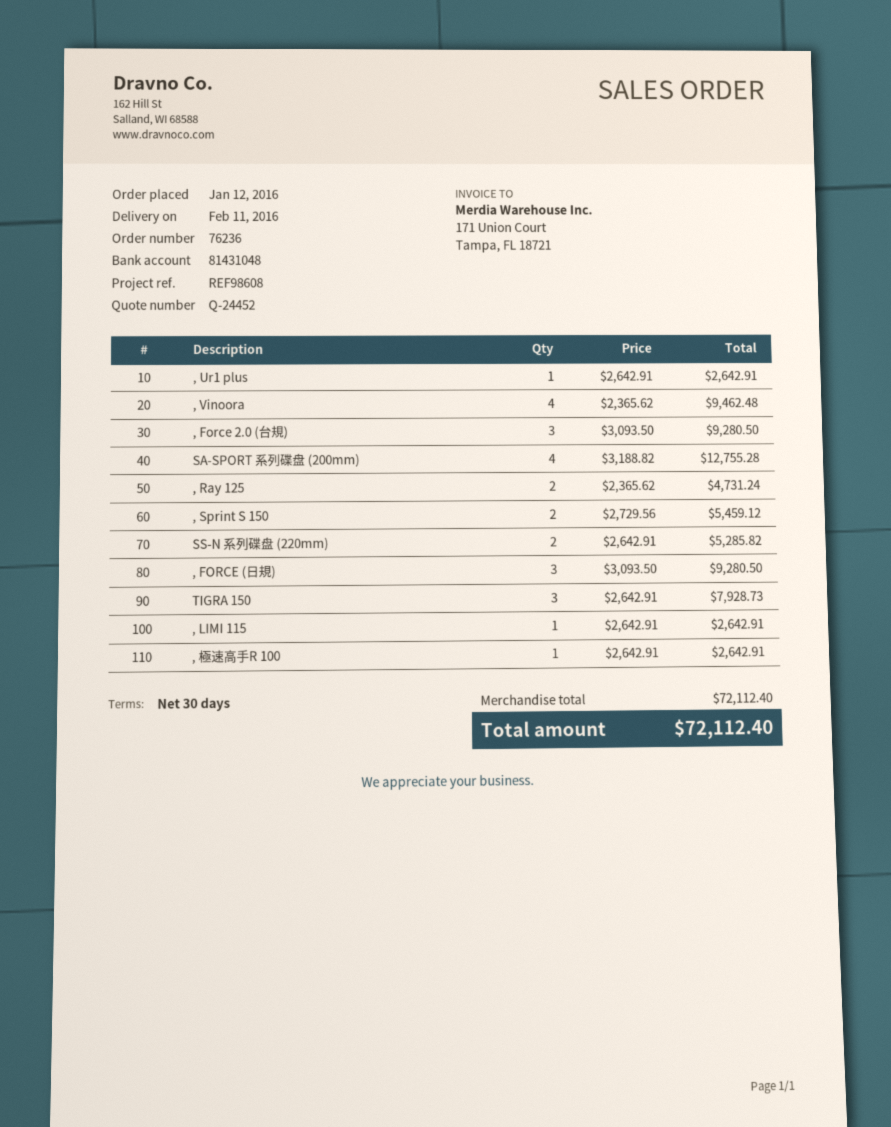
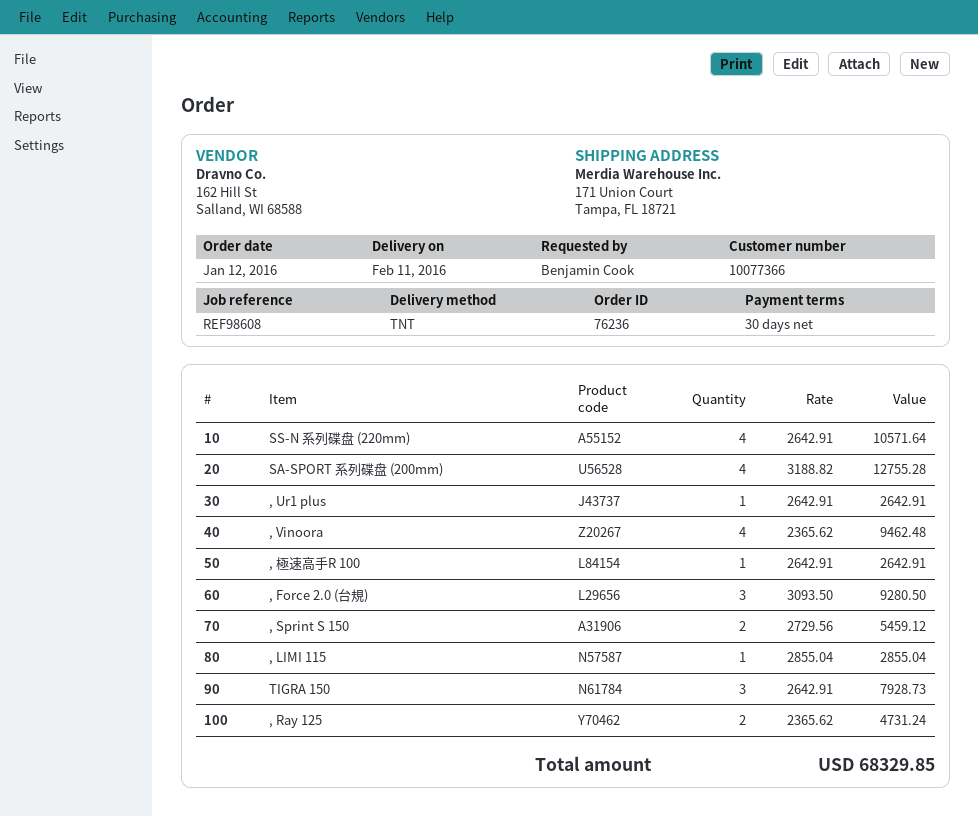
SS-N 系列碟盘 (220mm): 2 x 2642.91 = 5285.82 -> 4 x 2642.91 = 10571.64
, FORCE (日規): 3 x 3093.50 = 9280.50 -> none
, LIMI 115: 1 x 2642.91 = 2642.91 -> 1 x 2855.04 = 2855.04
total: 72112.40 -> 68329.85

